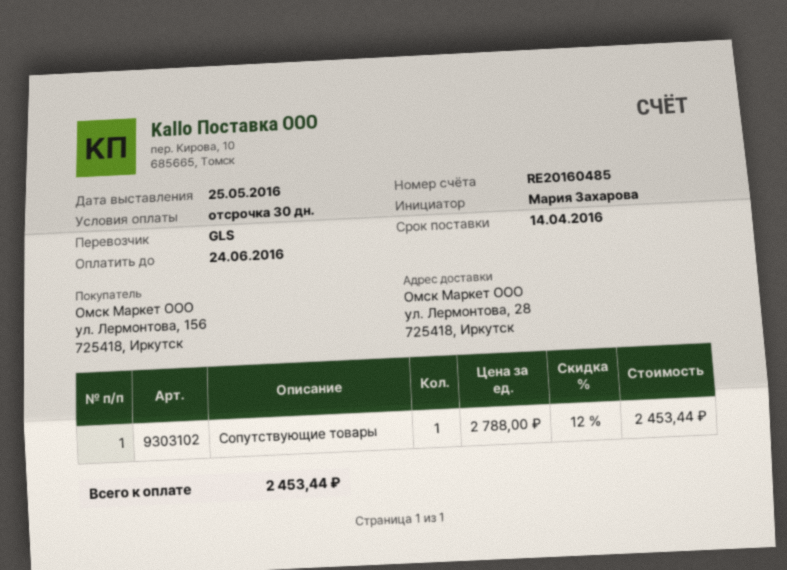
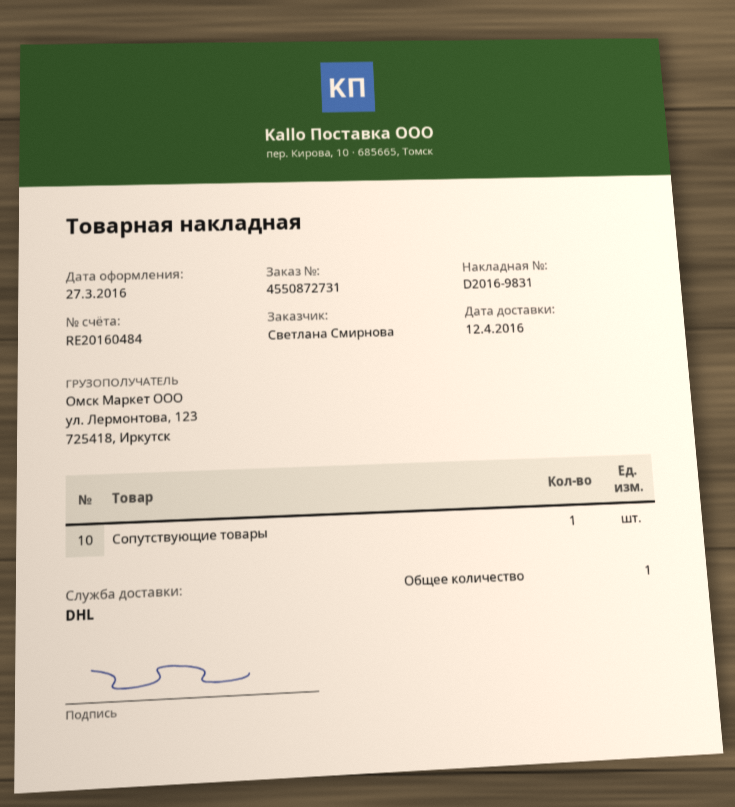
delivery date: 2016-04-14 -> 2016-04-12
invoice number: RE20160485 -> RE20160484
ordered by: Мария Захарова -> Светлана Смирнова
shipping method: GLS -> DHL
ship to: ул. Лермонтова, 28, 725418, Иркутск -> ул. Лермонтова, 123, 725418, Иркутск

